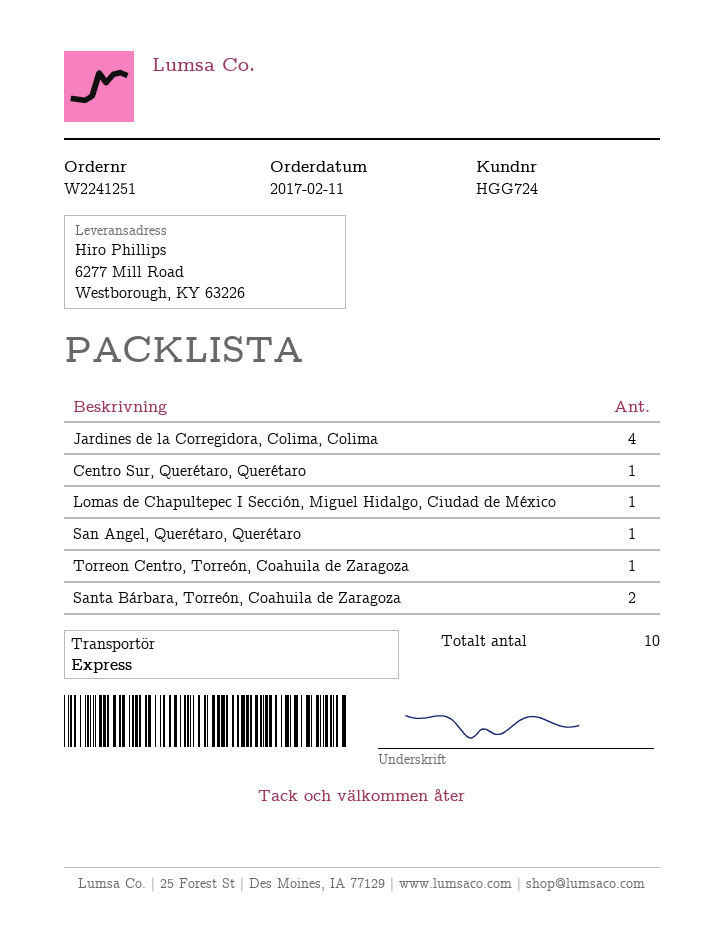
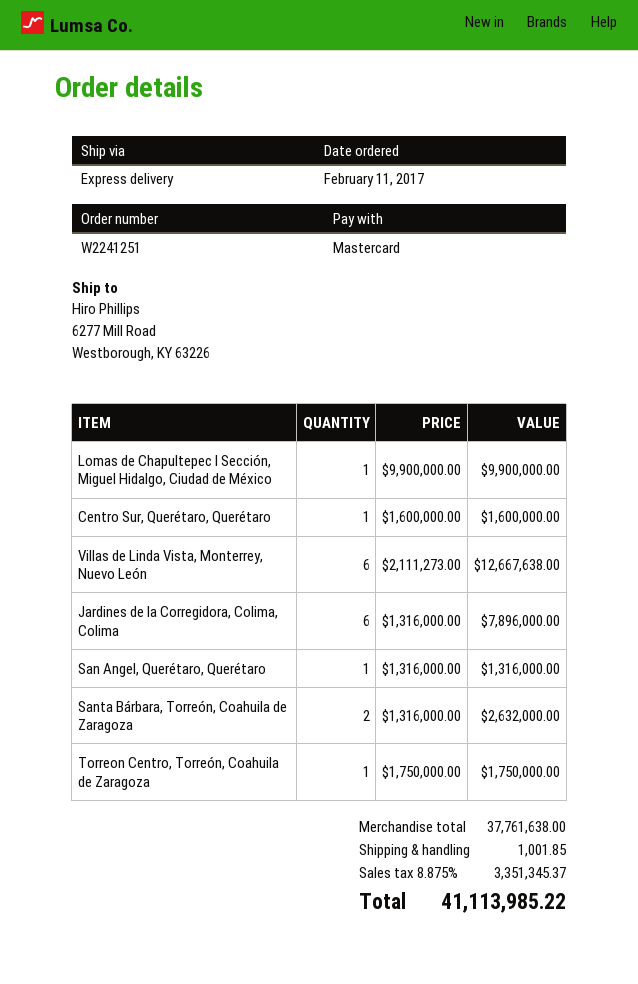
Jardines de la Corregidora, Colima, Colima: 4 -> 6
Villas de Linda Vista, Monterrey, Nuevo León: none -> 6

